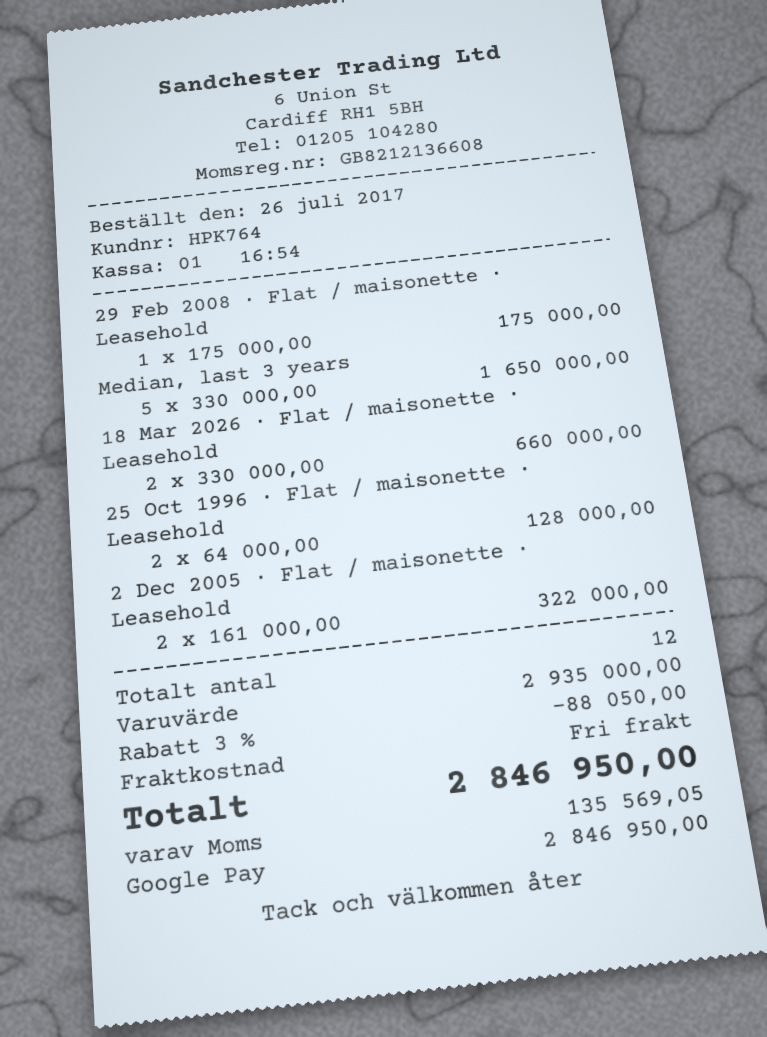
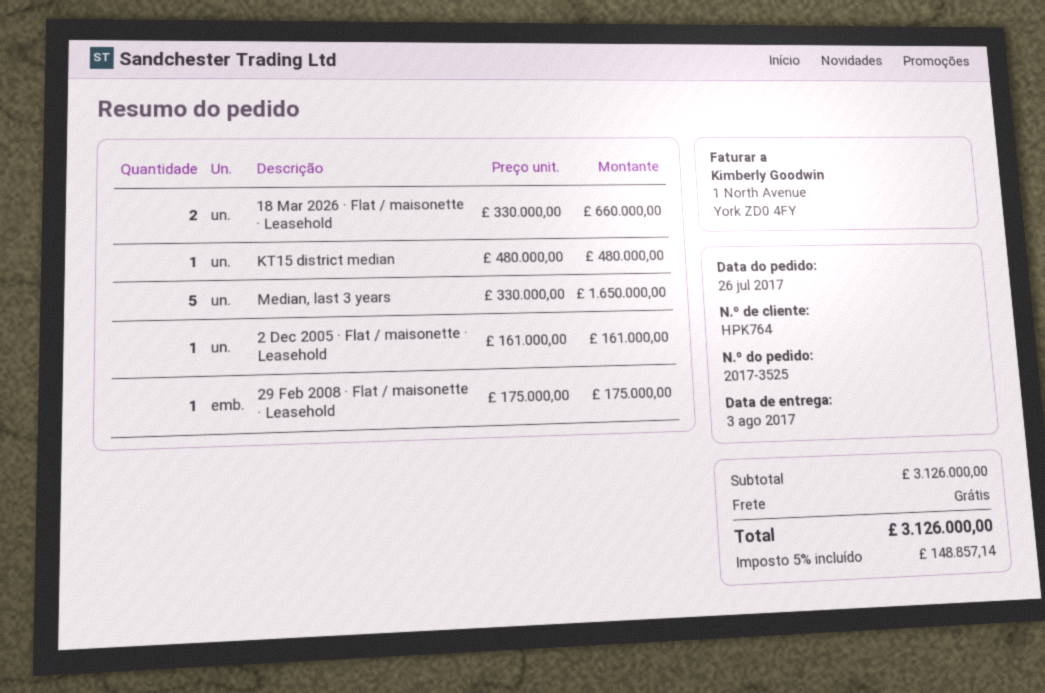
25 Oct 1996 · Flat / maisonette · Leasehold: 2 x 64000.00 = 128000.00 -> none
2 Dec 2005 · Flat / maisonette · Leasehold: 2 x 161000.00 = 322000.00 -> 1 x 161000.00 = 161000.00
KT15 district median: none -> 1 x 480000.00 = 480000.00
subtotal: 2935000.00 -> 3126000.00
discount: 3% = 88050.00 -> none
tax: 135569.05 -> 148857.14
total: 2846950.00 -> 3126000.00

